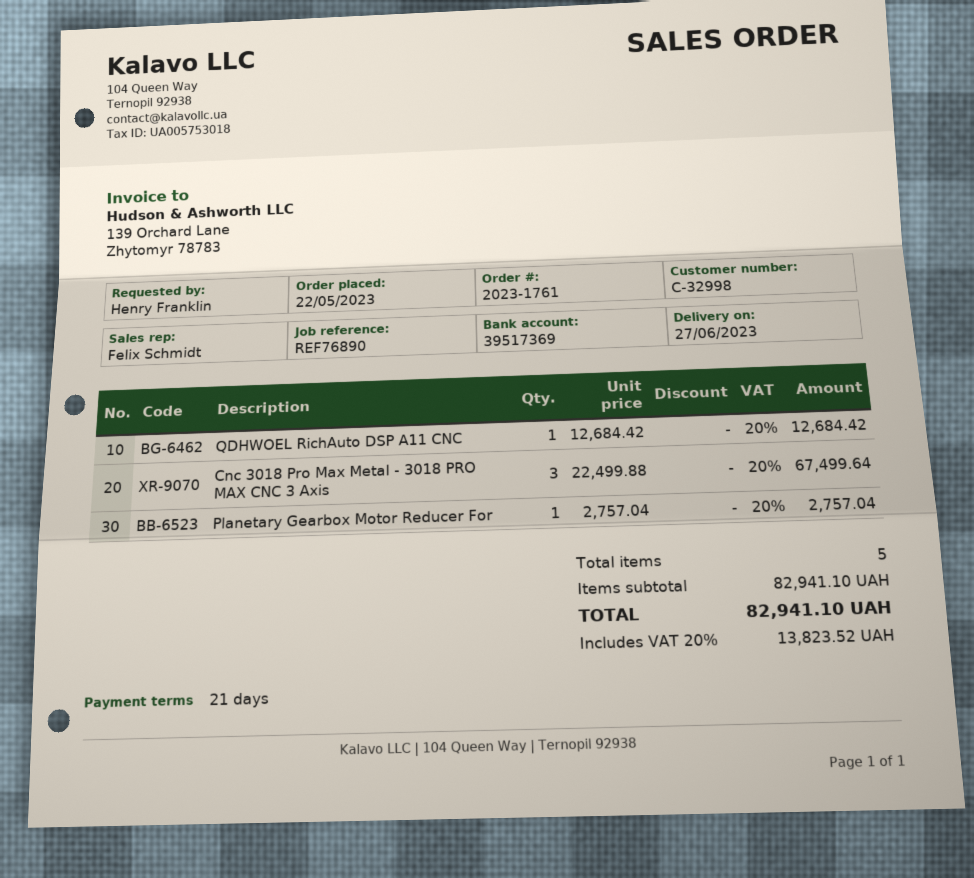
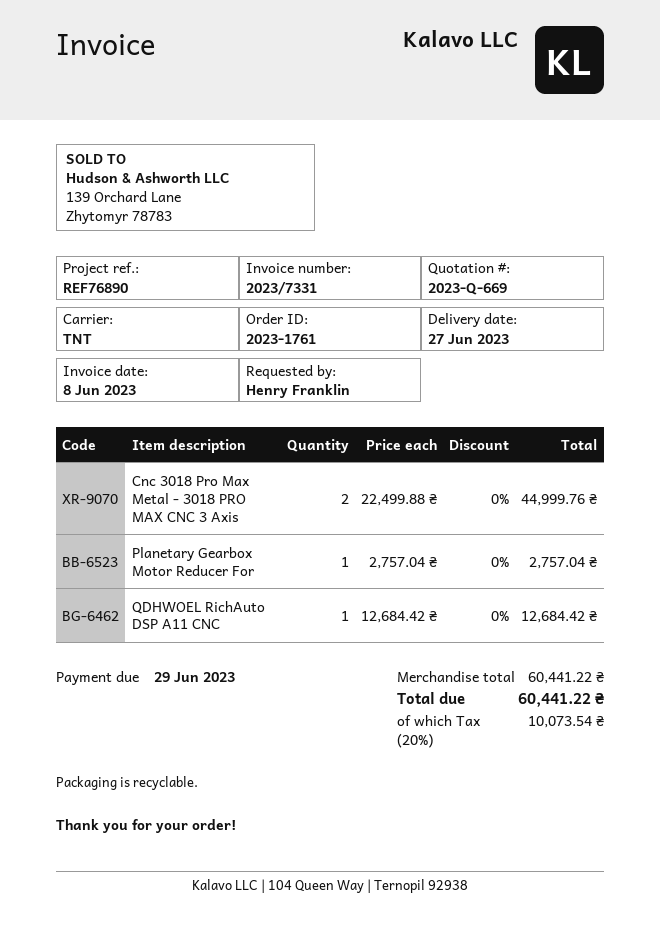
Cnc 3018 Pro Max Metal - 3018 PRO MAX CNC 3 Axis: 3 x 22499.88 = 67499.64 -> 2 x 22499.88 = 44999.76
subtotal: 82941.10 -> 60441.22
tax: 20% = 13823.52 -> 20% = 10073.54
total: 82941.10 -> 60441.22

